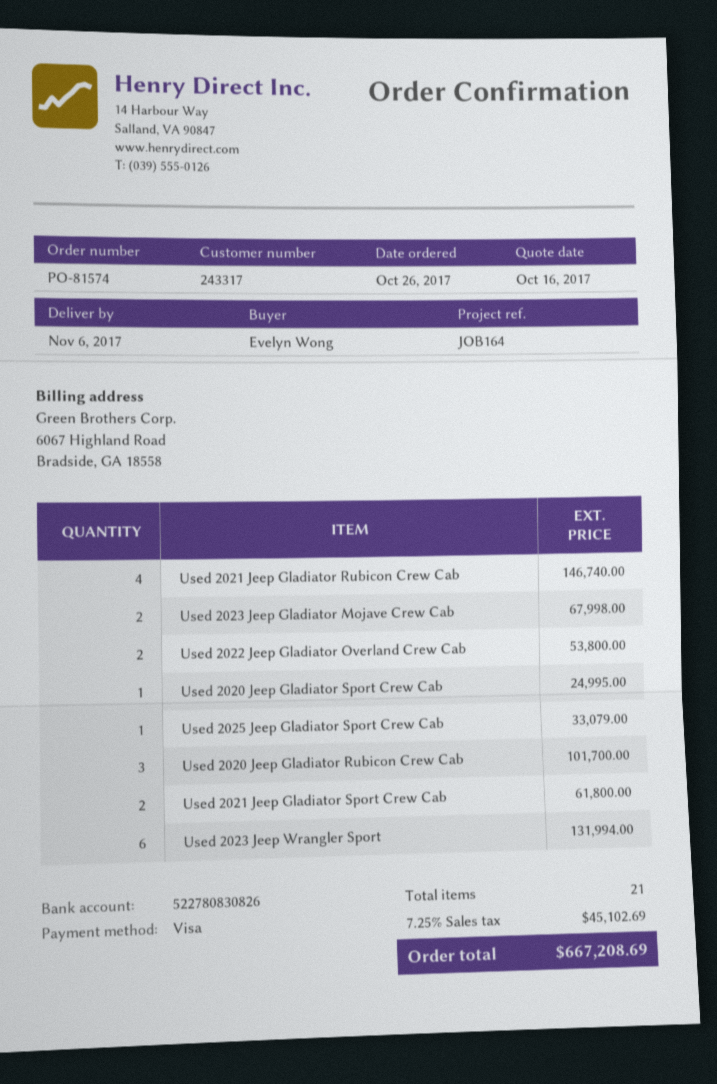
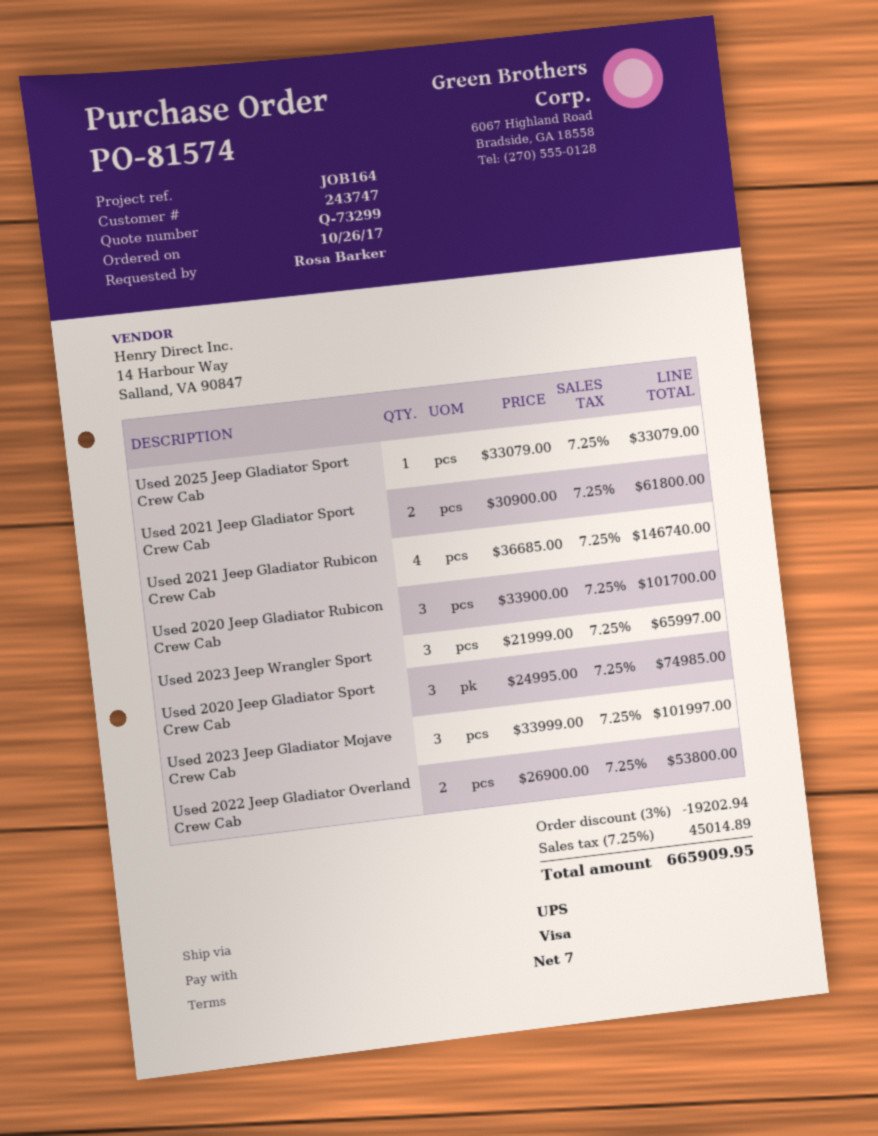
customer number: 243317 -> 243747
ordered by: Evelyn Wong -> Rosa Barker
Used 2023 Jeep Gladiator Mojave Crew Cab: 2 for 67998.00 -> 3 for 101997.00
Used 2020 Jeep Gladiator Sport Crew Cab: 1 for 24995.00 -> 3 for 74985.00
Used 2023 Jeep Wrangler Sport: 6 for 131994.00 -> 3 for 65997.00
discount: none -> 3% = 19202.94
tax: 7.25% = 45102.69 -> 7.25% = 45014.89
total: 667208.69 -> 665909.95

